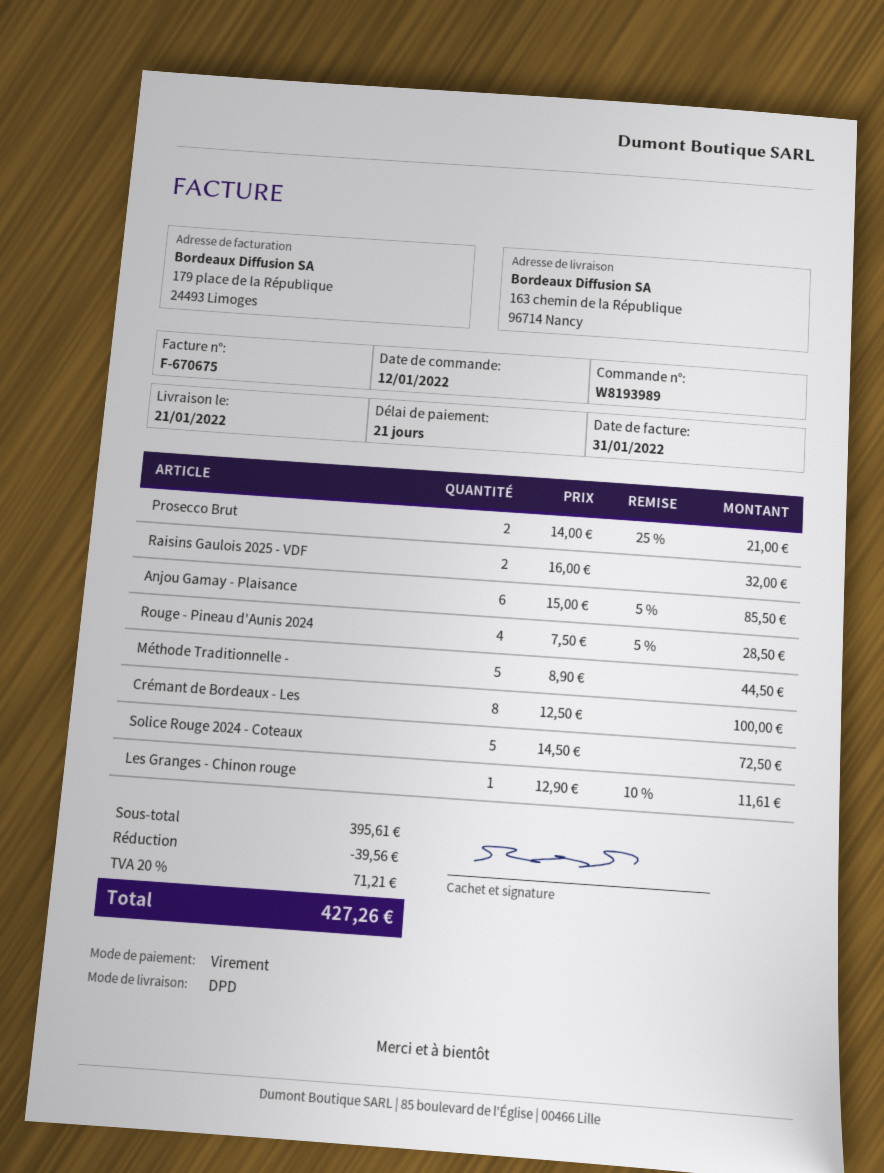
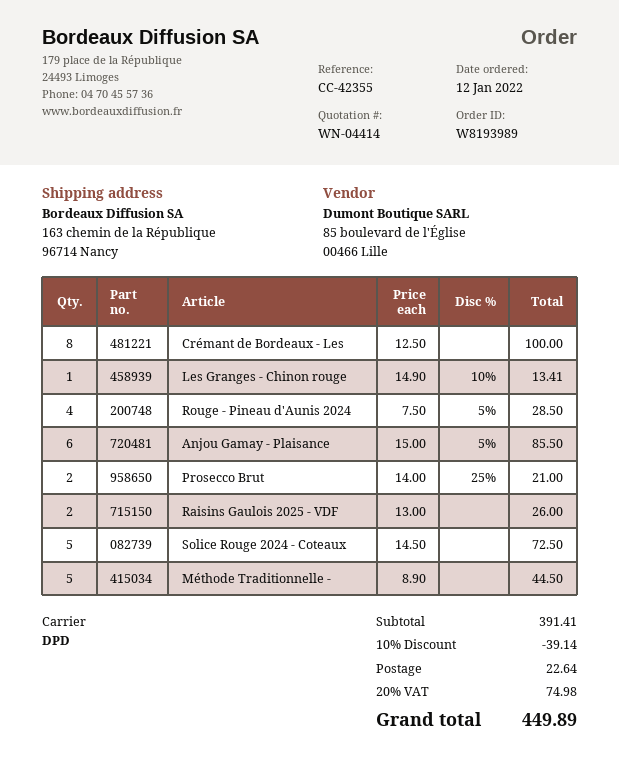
Raisins Gaulois 2025 - VDF: 2 x 16.00 = 32.00 -> 2 x 13.00 = 26.00
Les Granges - Chinon rouge: 1 x 12.90 - 10% = 11.61 -> 1 x 14.90 - 10% = 13.41
subtotal: 395.61 -> 391.41
discount: 39.56 -> 39.14
shipping: none -> 22.64
tax: 20% = 71.21 -> 20% = 74.98
total: 427.26 -> 449.89

